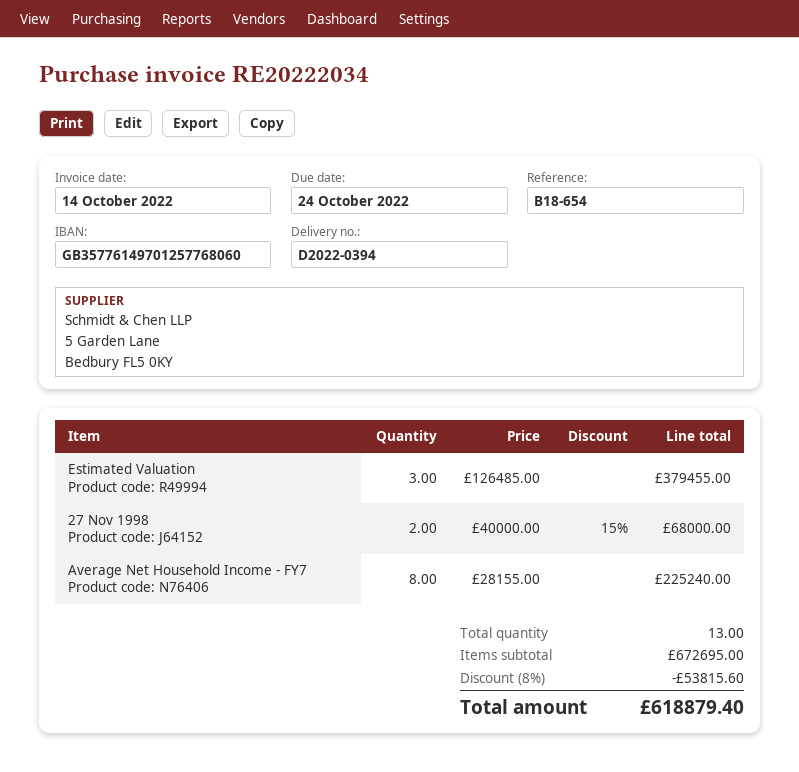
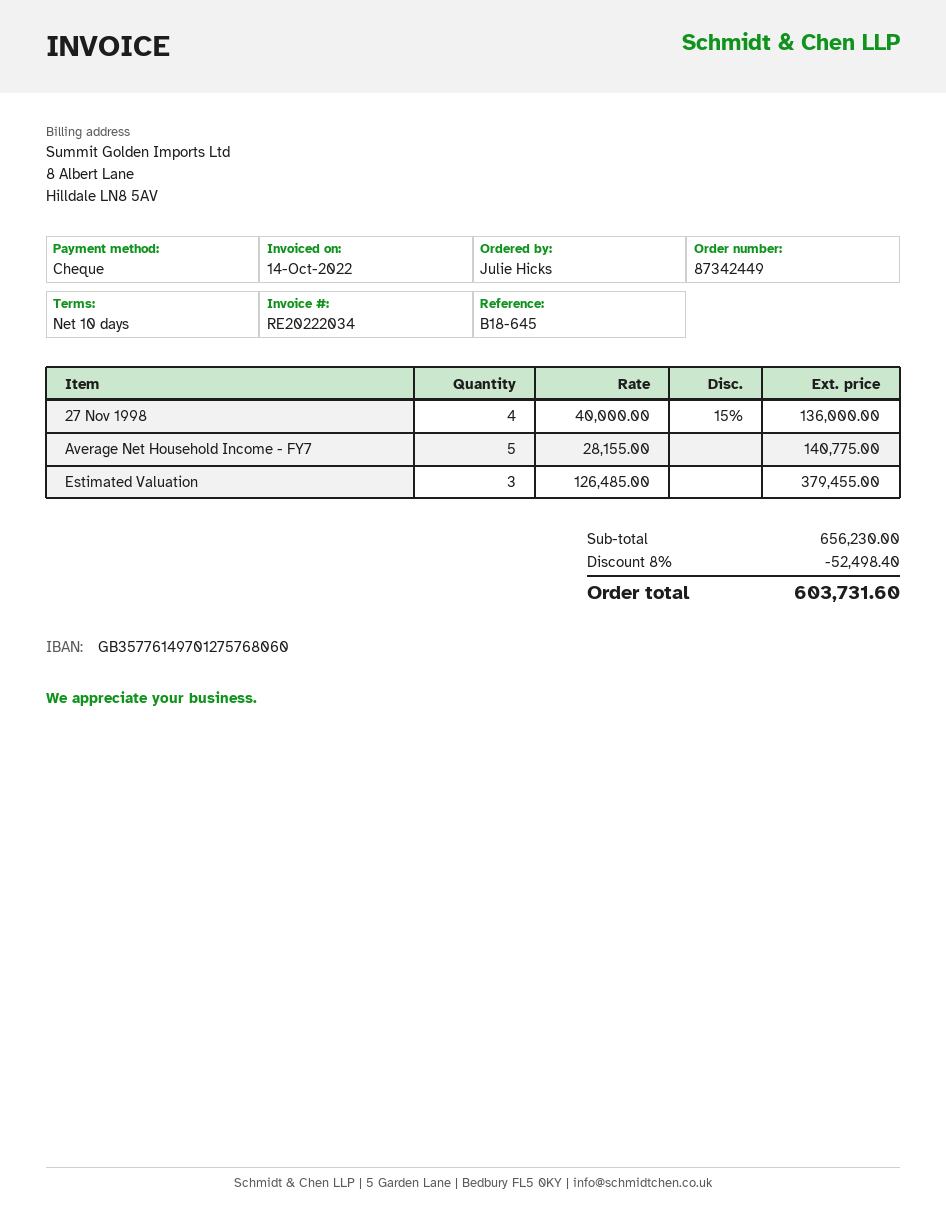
reference: B18-654 -> B18-645
bank account: GB35776149701257768060 -> GB35776149701275768060
27 Nov 1998: 2 x 40000.00 - 15% = 68000.00 -> 4 x 40000.00 - 15% = 136000.00
Average Net Household Income - FY7: 8 x 28155.00 = 225240.00 -> 5 x 28155.00 = 140775.00
subtotal: 672695.00 -> 656230.00
discount: 8% = 53815.60 -> 8% = 52498.40
total: 618879.40 -> 603731.60

